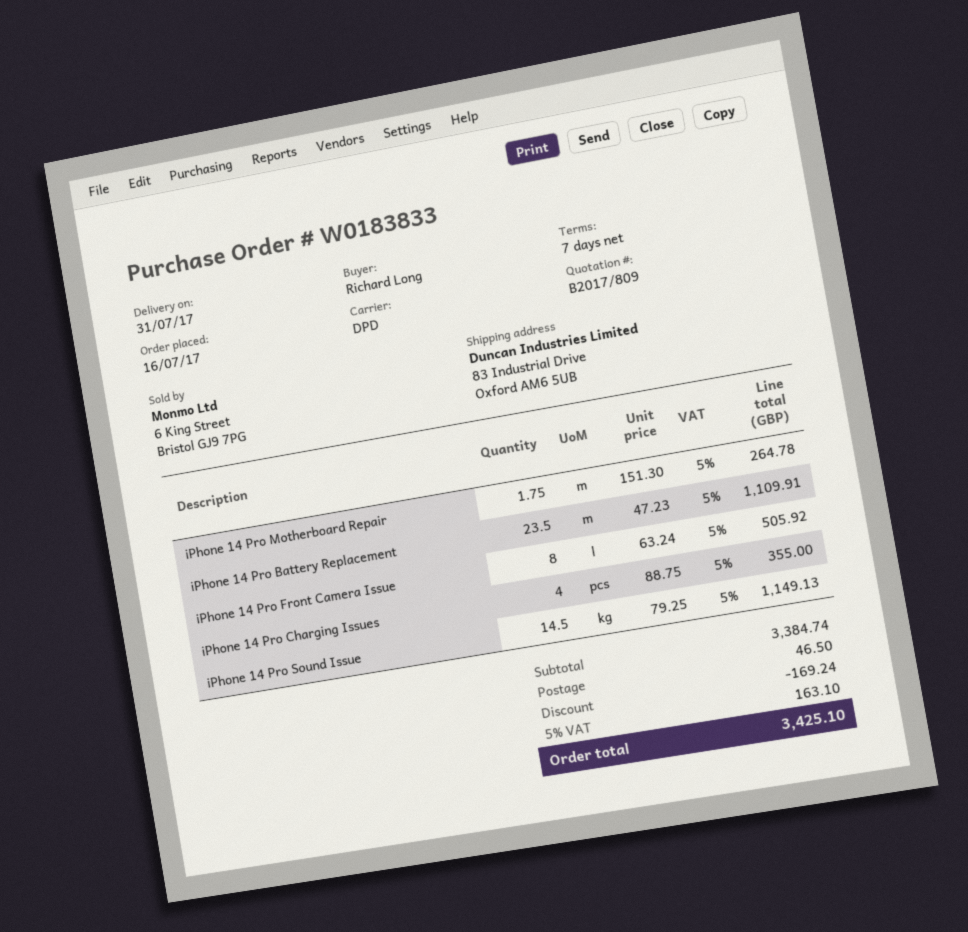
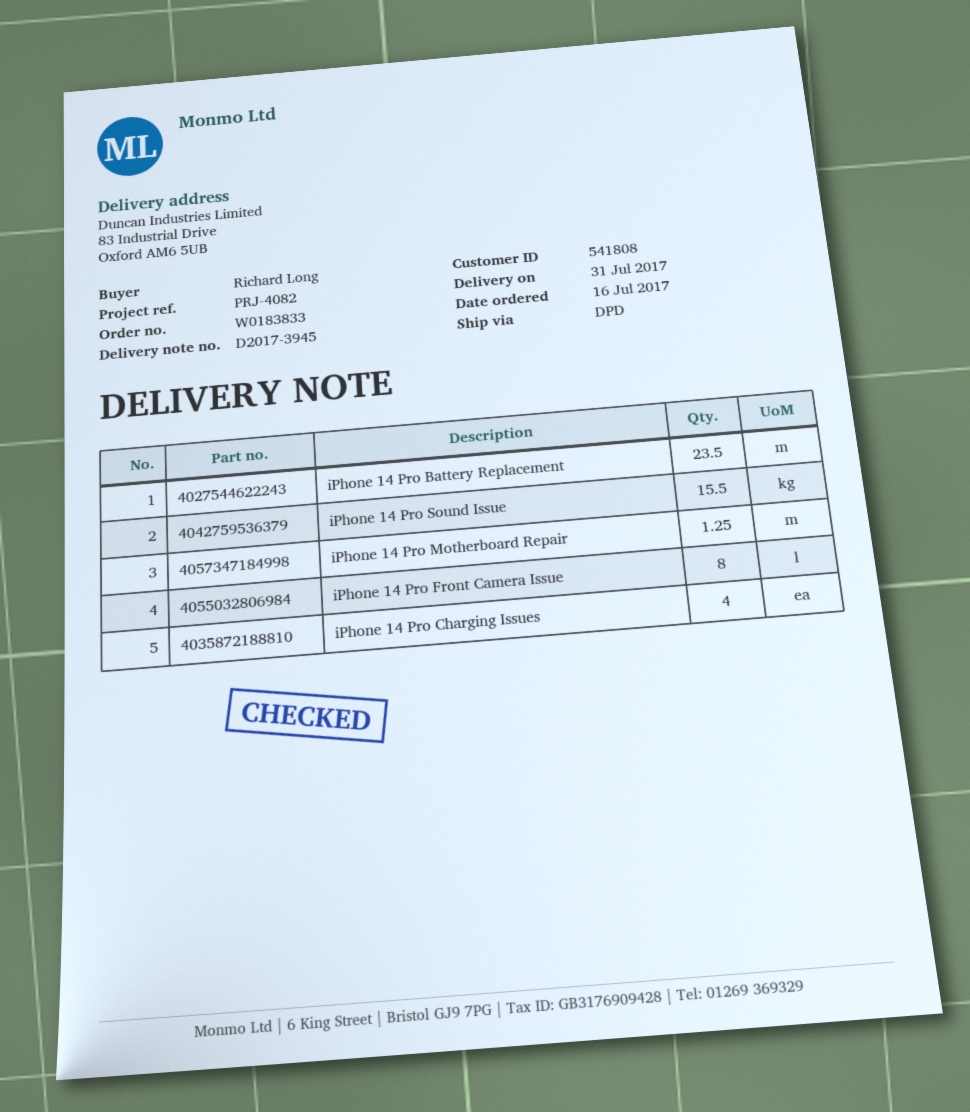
iPhone 14 Pro Motherboard Repair: 1.75 -> 1.25
iPhone 14 Pro Sound Issue: 14.5 -> 15.5

